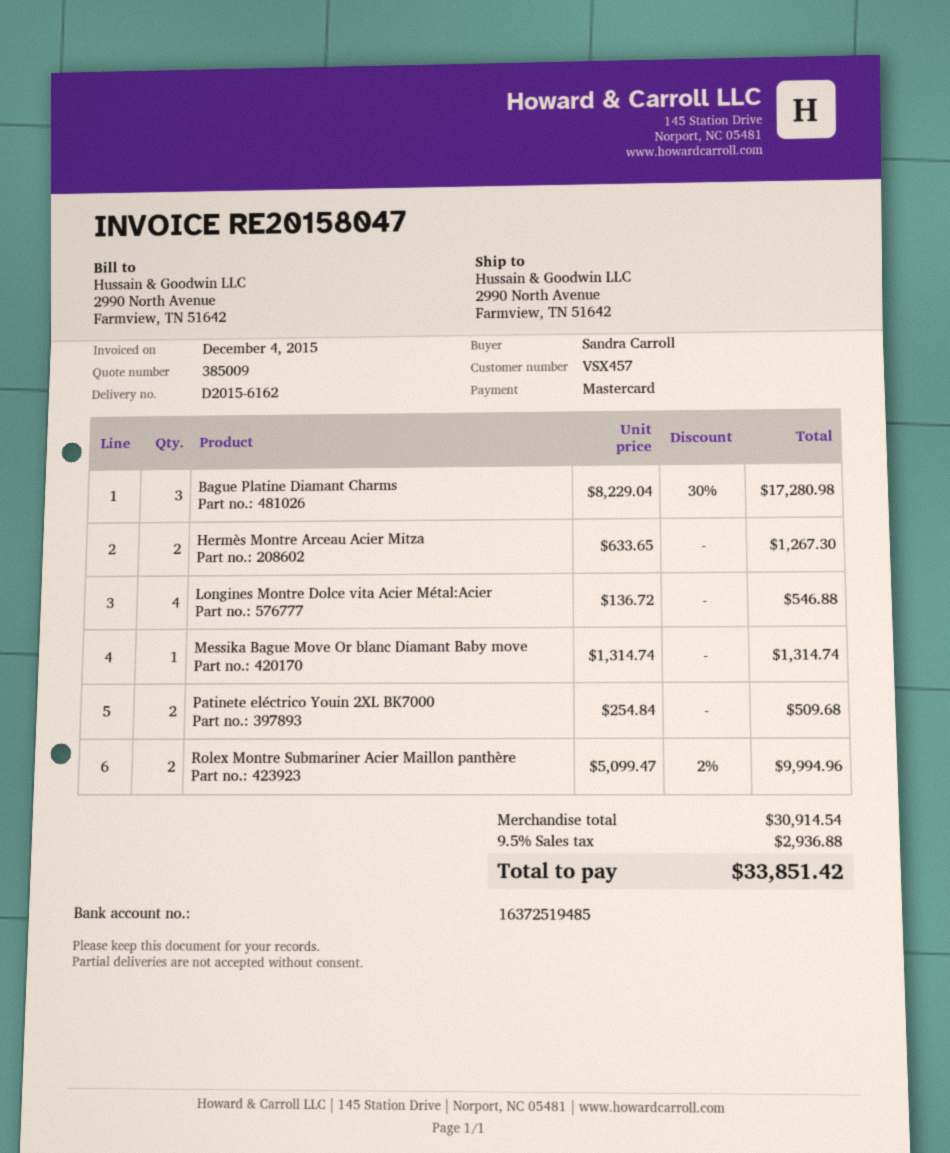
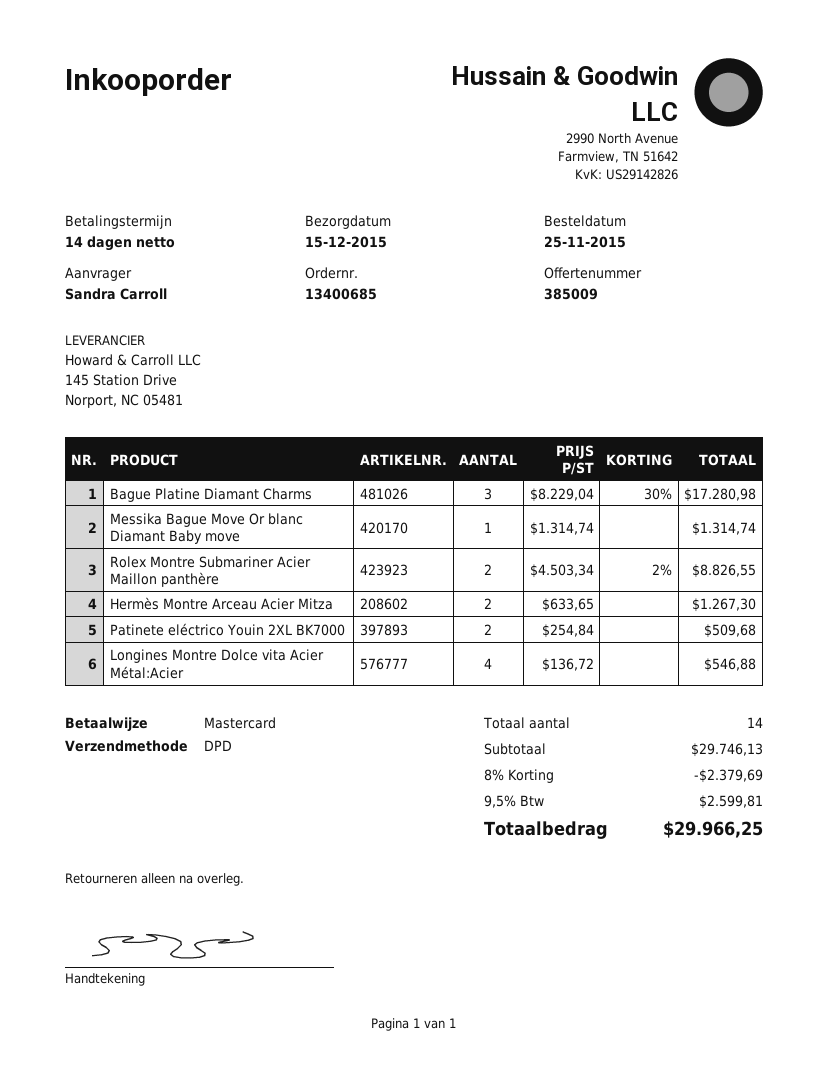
Rolex Montre Submariner Acier Maillon panthère: 2 x 5099.47 - 2% = 9994.96 -> 2 x 4503.34 - 2% = 8826.55
subtotal: 30914.54 -> 29746.13
discount: none -> 8% = 2379.69
tax: 9.5% = 2936.88 -> 9.5% = 2599.81
total: 33851.42 -> 29966.25

